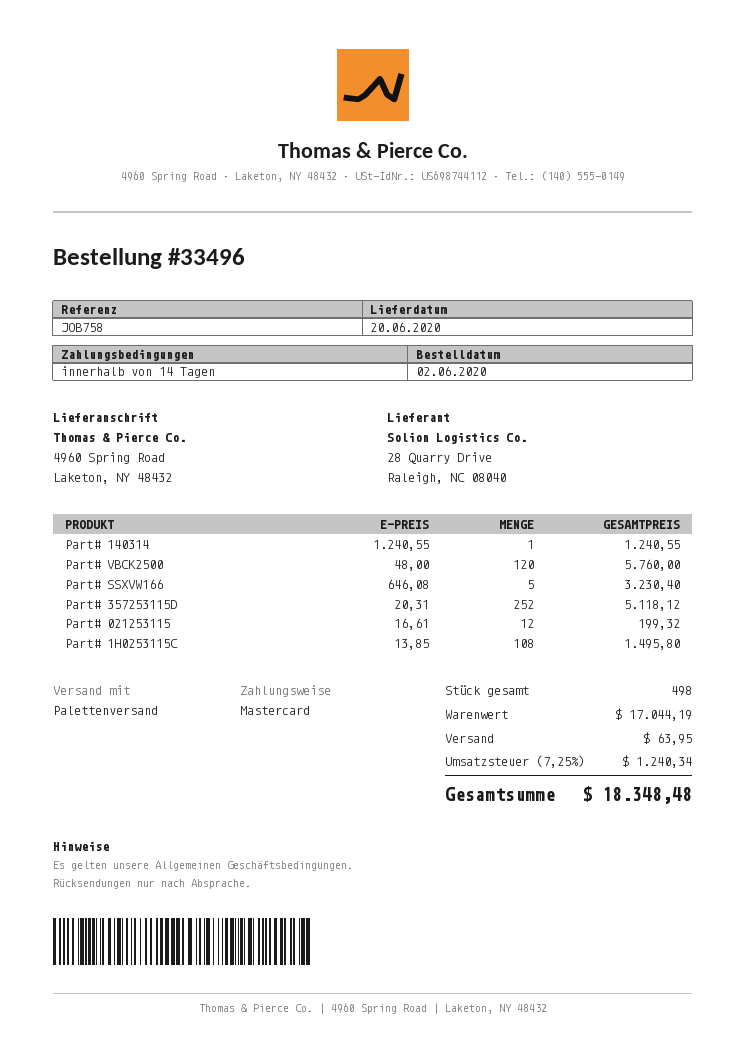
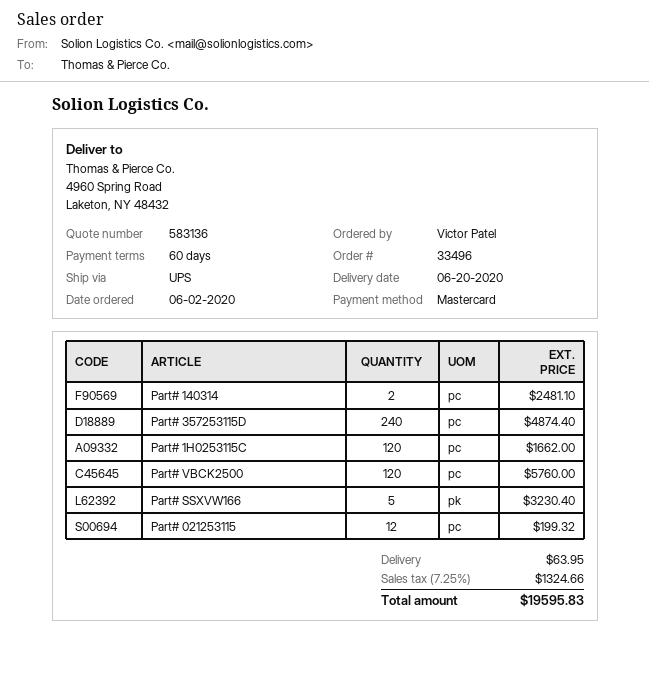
payment terms: 14 days -> 60 days
shipping method: pallet freight -> UPS
Part# 140314: 1 for 1240.55 -> 2 for 2481.10
Part# 357253115D: 252 for 5118.12 -> 240 for 4874.40
Part# 1H0253115C: 108 for 1495.80 -> 120 for 1662.00
tax: 7.25% = 1240.34 -> 7.25% = 1324.66
total: 18348.48 -> 19595.83

